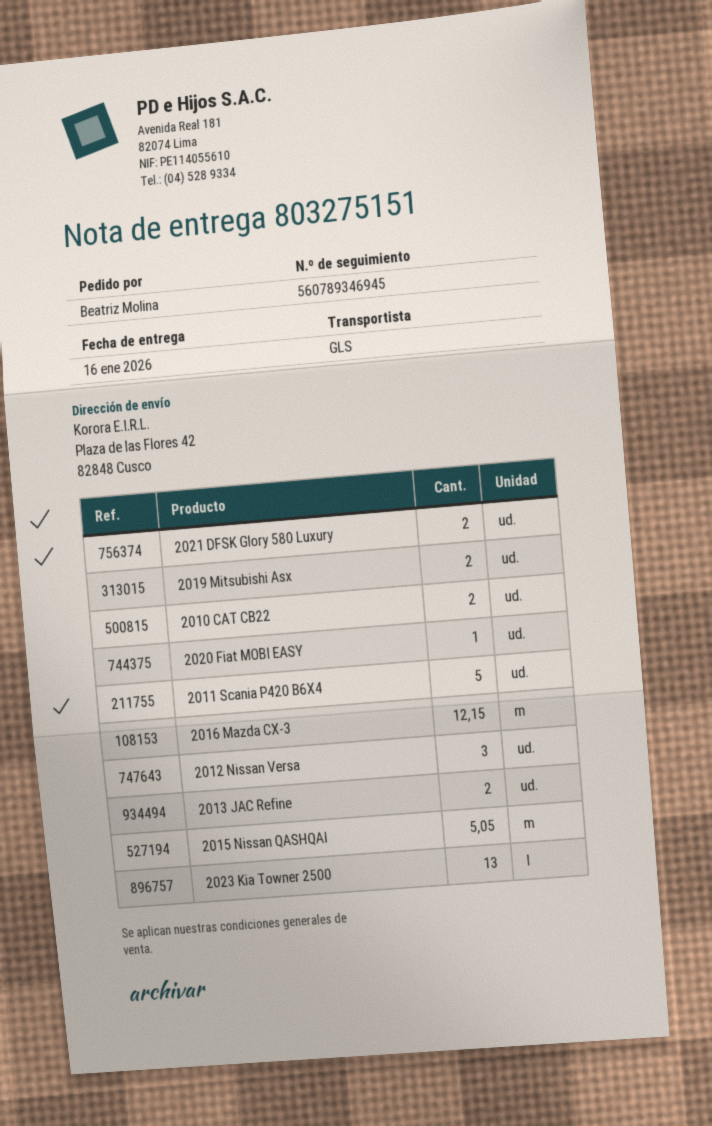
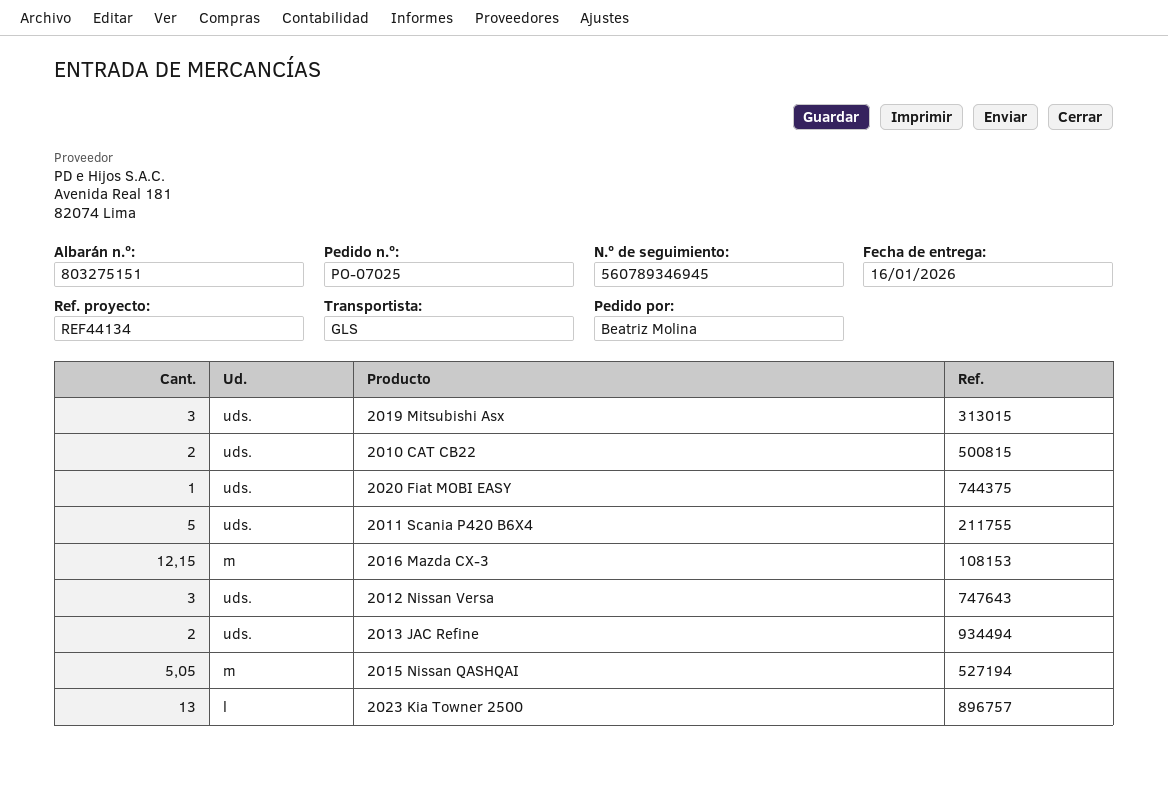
2021 DFSK Glory 580 Luxury: 2 -> none
2019 Mitsubishi Asx: 2 -> 3

